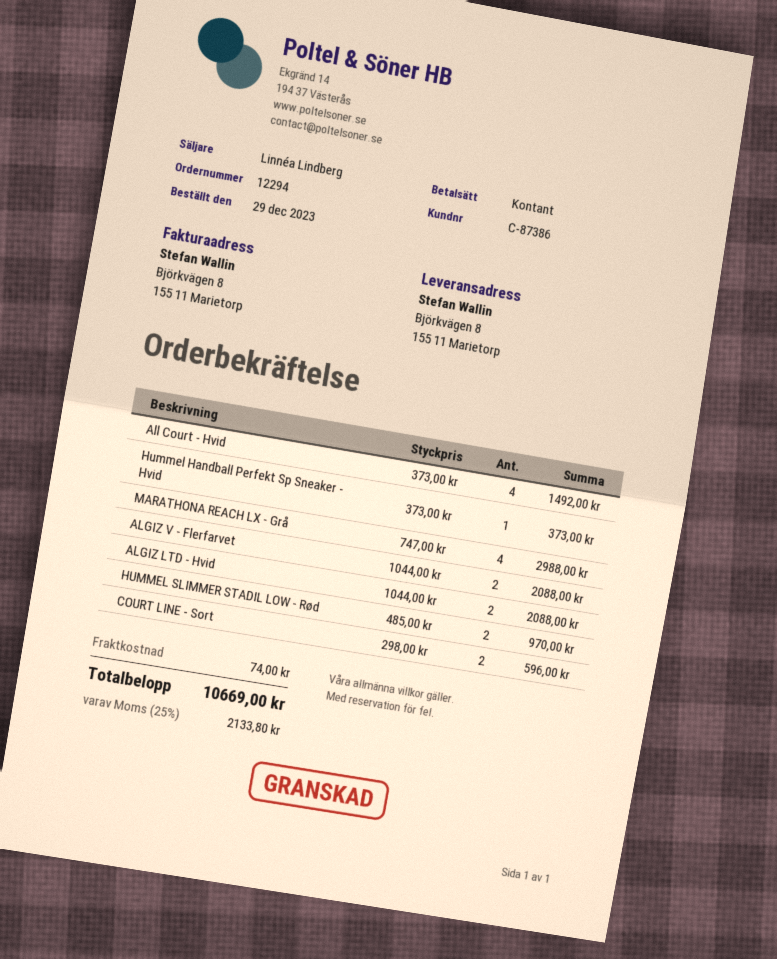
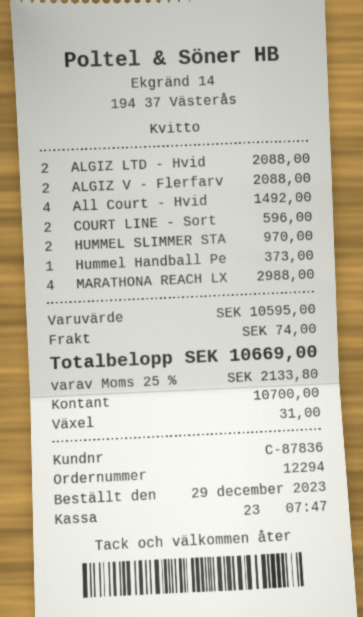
customer number: C-87386 -> C-87836

